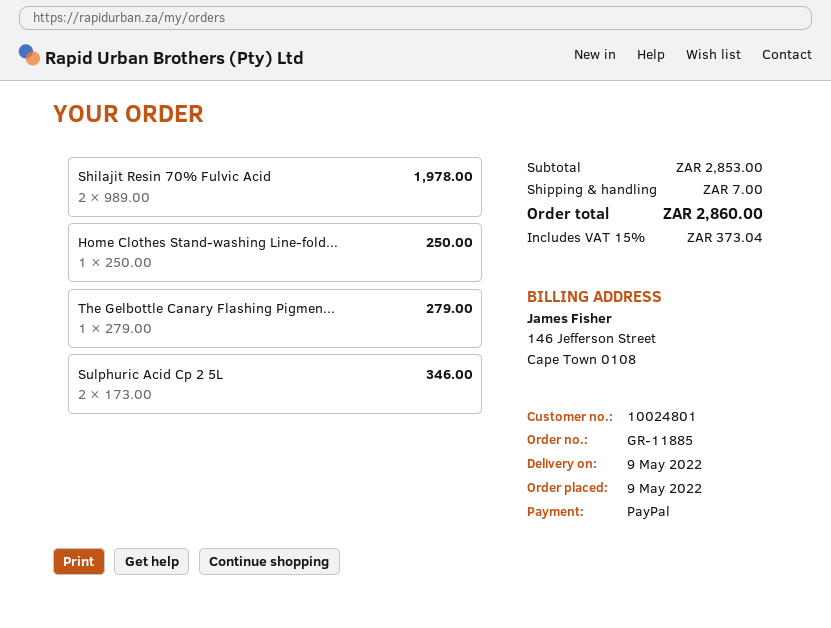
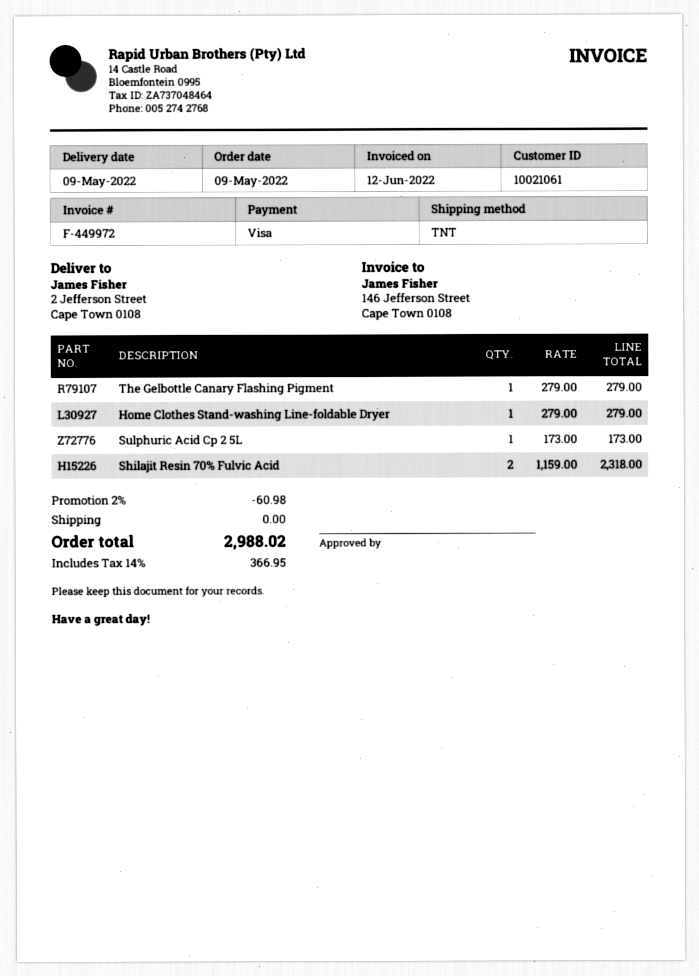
customer number: 10024801 -> 10021061
payment method: PayPal -> Visa
Shilajit Resin 70% Fulvic Acid: 2 x 989.00 = 1978.00 -> 2 x 1159.00 = 2318.00
Home Clothes Stand-washing Line-fold...: 1 x 250.00 = 250.00 -> 1 x 279.00 = 279.00
Sulphuric Acid Cp 2 5L: 2 x 173.00 = 346.00 -> 1 x 173.00 = 173.00
discount: none -> 2% = 60.98
shipping: 7.00 -> 0.00
tax: 15% = 373.04 -> 14% = 366.95
total: 2860.00 -> 2988.02

